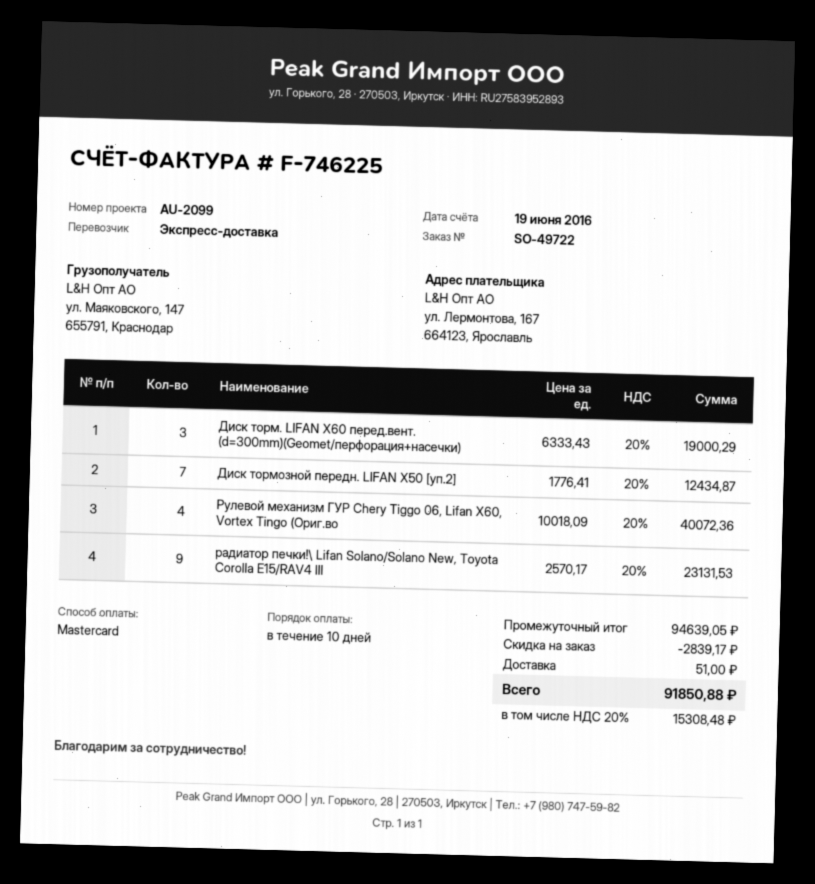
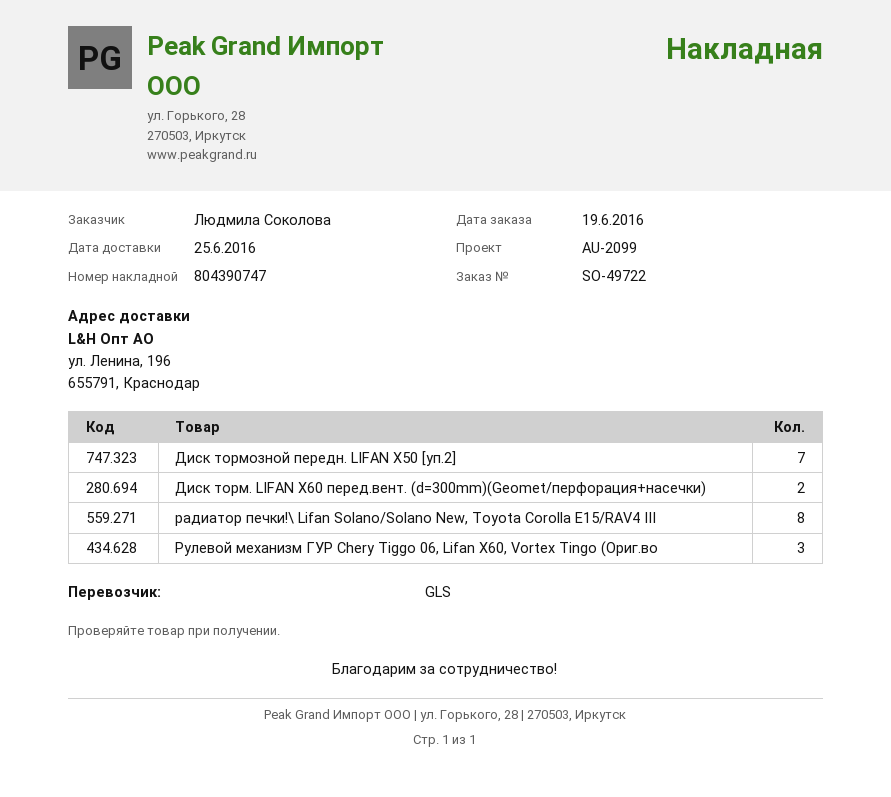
shipping method: express -> GLS
ship to: ул. Маяковского, 147, 655791, Краснодар -> ул. Ленина, 196, 655791, Краснодар
Диск торм. LIFAN Х60 перед.вент. (d=300mm)(Geomet/перфорация+насечки): 3 -> 2
Рулевой механизм ГУР Chery Tiggo 06, Lifan X60, Vortex Tingo (Ориг.во: 4 -> 3
радиатор печки!\ Lifan Solano/Solano New, Toyota Corolla E15/RAV4 III: 9 -> 8

